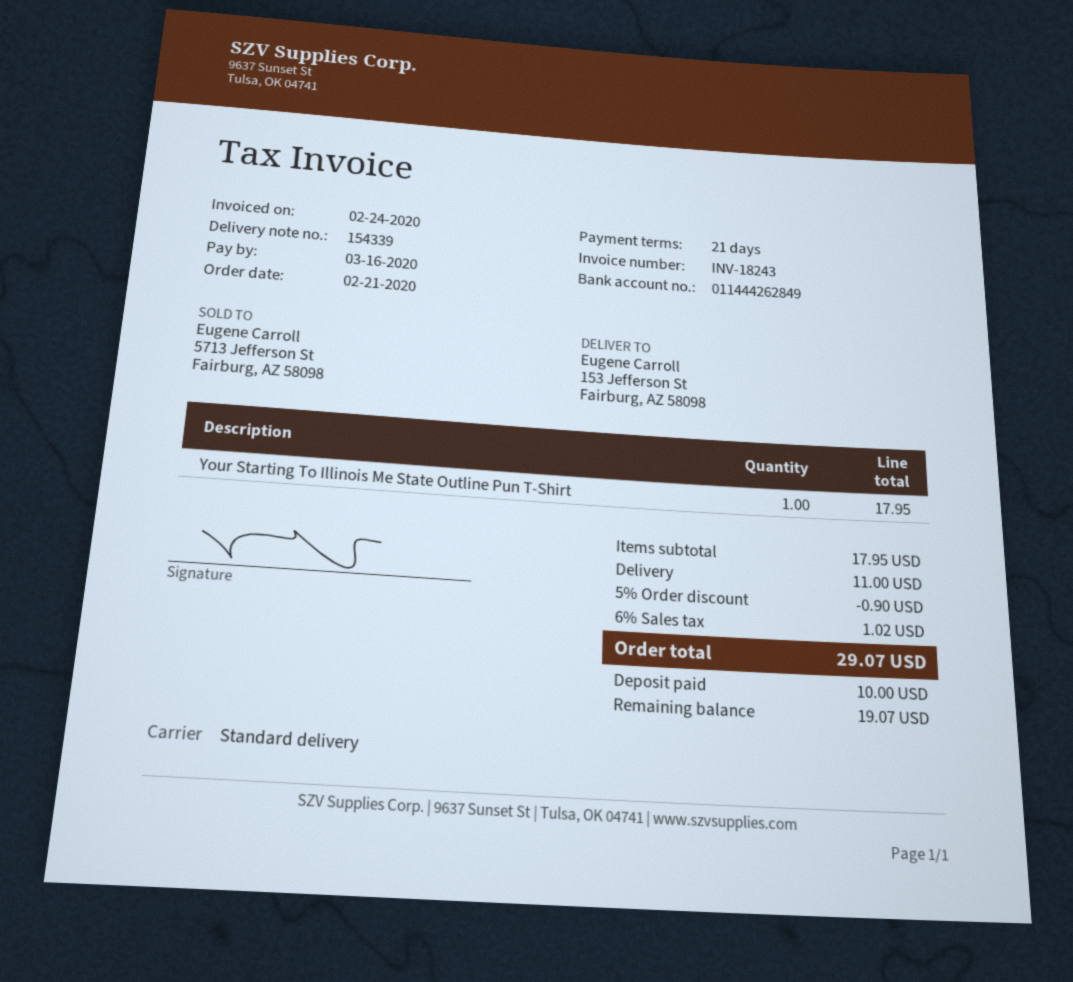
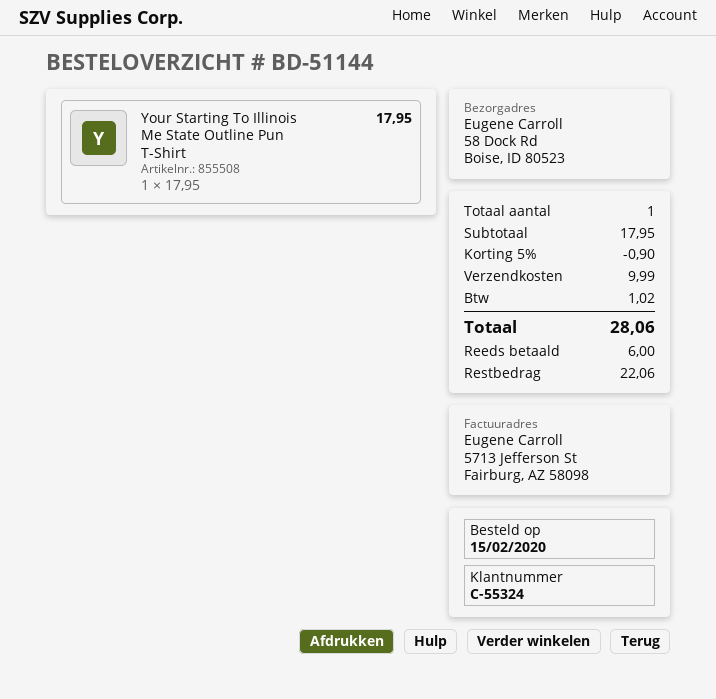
order date: 2020-02-21 -> 2020-02-15
ship to: 153 Jefferson St, Fairburg, AZ 58098 -> 58 Dock Rd, Boise, ID 80523
shipping: 11.00 -> 9.99
total: 29.07 -> 28.06
deposit: 10.00 -> 6.00
balance: 19.07 -> 22.06

